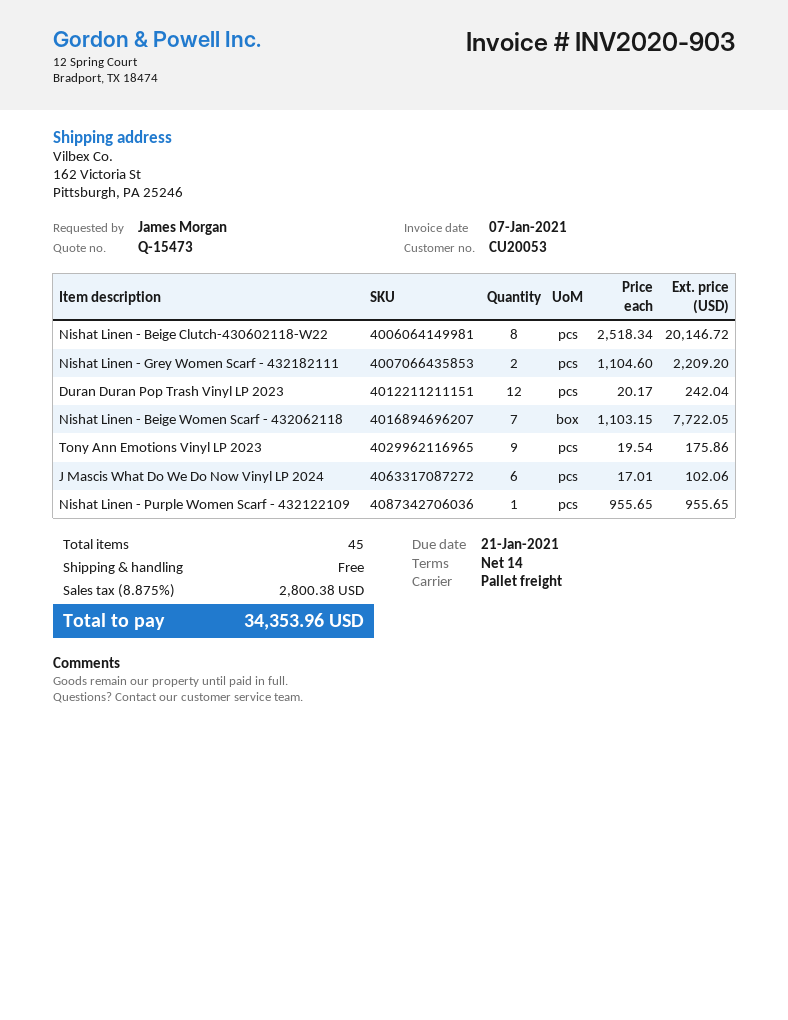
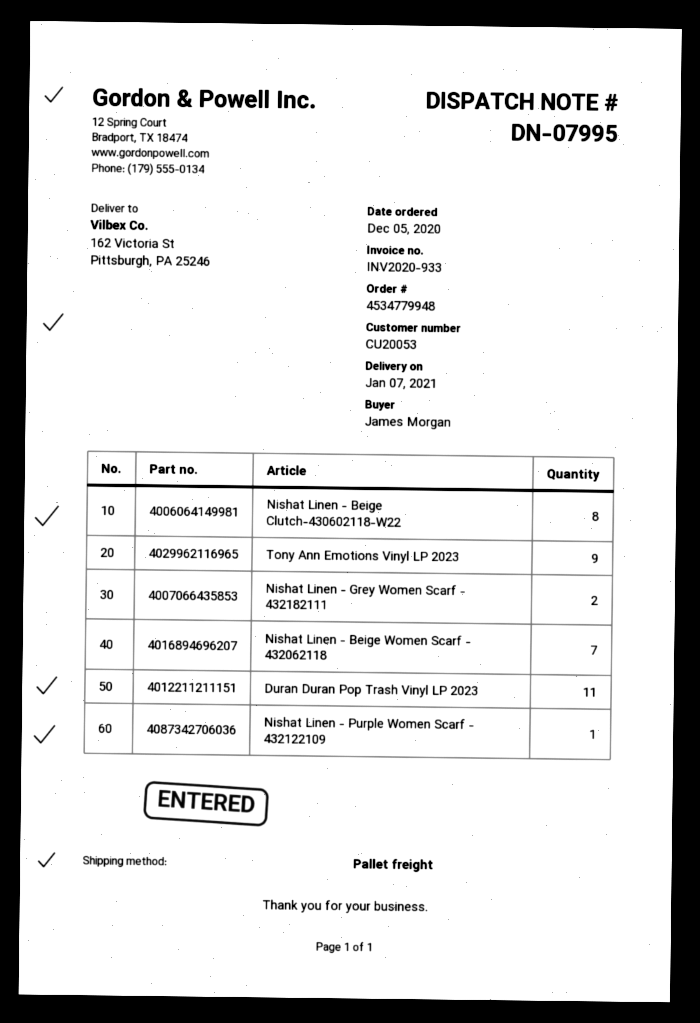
invoice number: INV2020-903 -> INV2020-933
Duran Duran Pop Trash Vinyl LP 2023: 12 -> 11
J Mascis What Do We Do Now Vinyl LP 2024: 6 -> none

